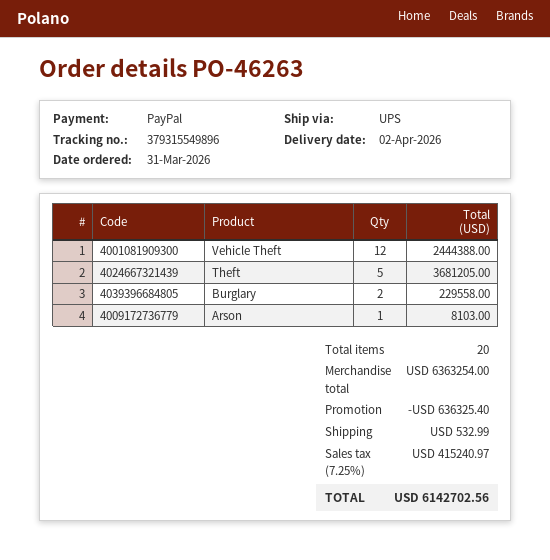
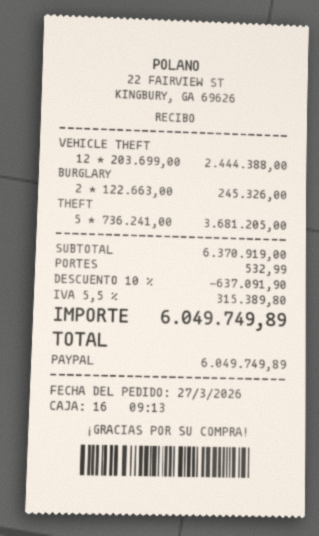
order date: 2026-03-31 -> 2026-03-27
Burglary: 2 for 229558.00 -> 2 for 245326.00
Arson: 1 for 8103.00 -> none
subtotal: 6363254.00 -> 6370919.00
discount: 636325.40 -> 637091.90
tax: 7.25% = 415240.97 -> 5.5% = 315389.80
total: 6142702.56 -> 6049749.89

